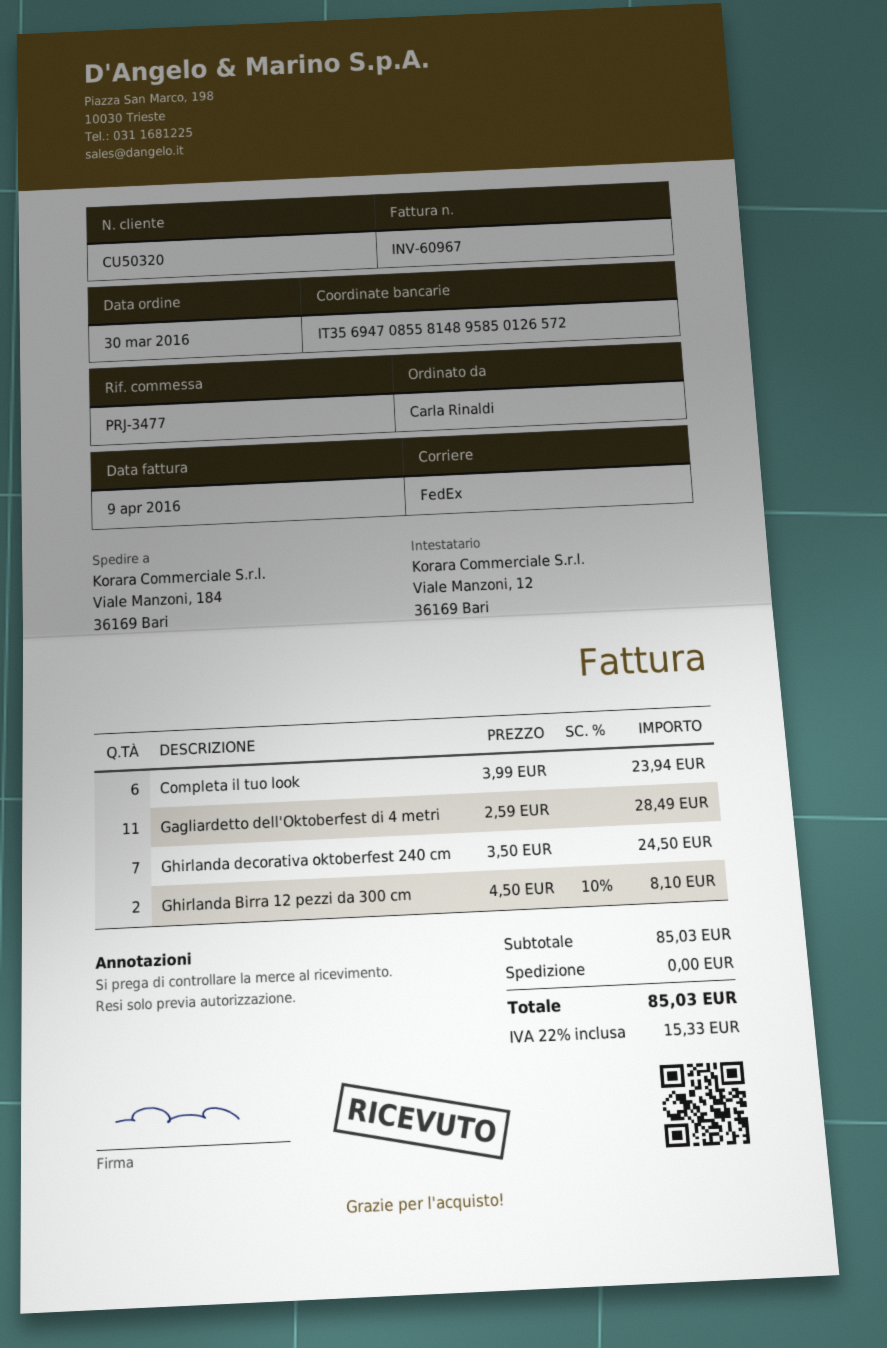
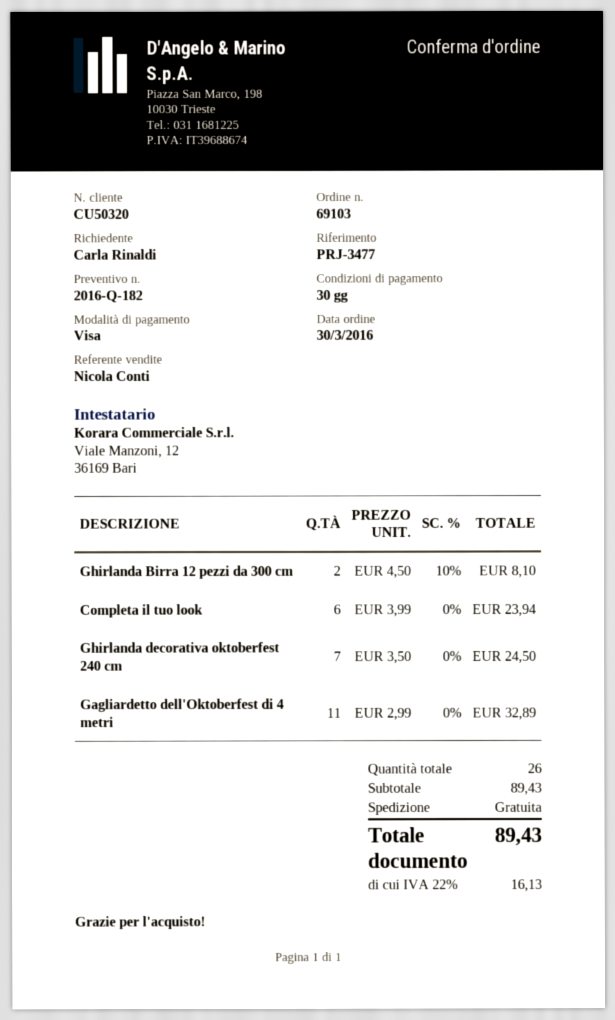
Gagliardetto dell'Oktoberfest di 4 metri: 11 x 2.59 = 28.49 -> 11 x 2.99 = 32.89
subtotal: 85.03 -> 89.43
tax: 22% = 15.33 -> 22% = 16.13
total: 85.03 -> 89.43

